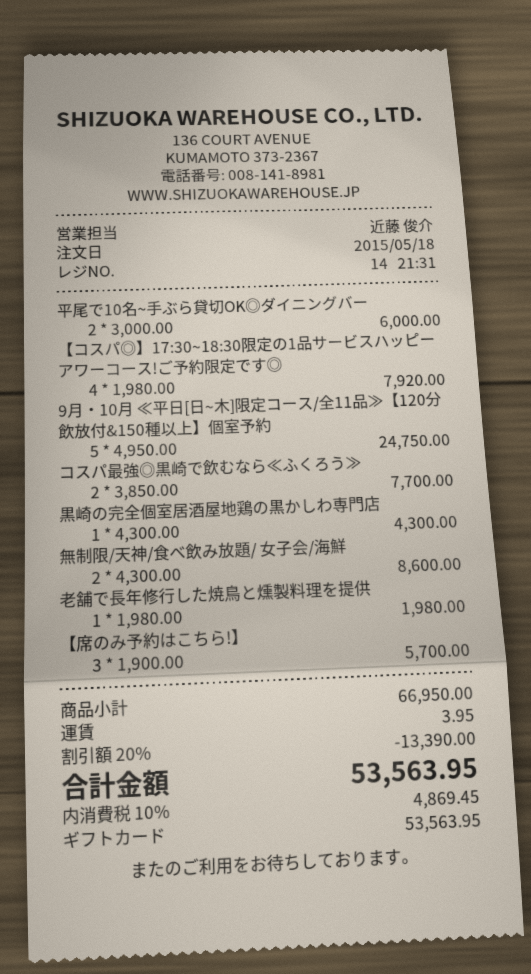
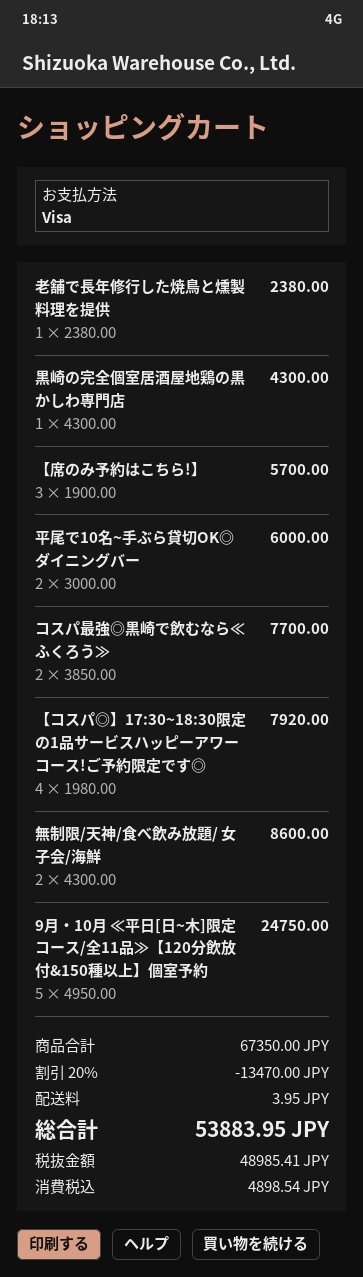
payment method: gift card -> Visa
老舗で長年修行した焼鳥と燻製料理を提供: 1 x 1980.00 = 1980.00 -> 1 x 2380.00 = 2380.00
subtotal: 66950.00 -> 67350.00
discount: 20% = 13390.00 -> 20% = 13470.00
tax: 4869.45 -> 4898.54
total: 53563.95 -> 53883.95

